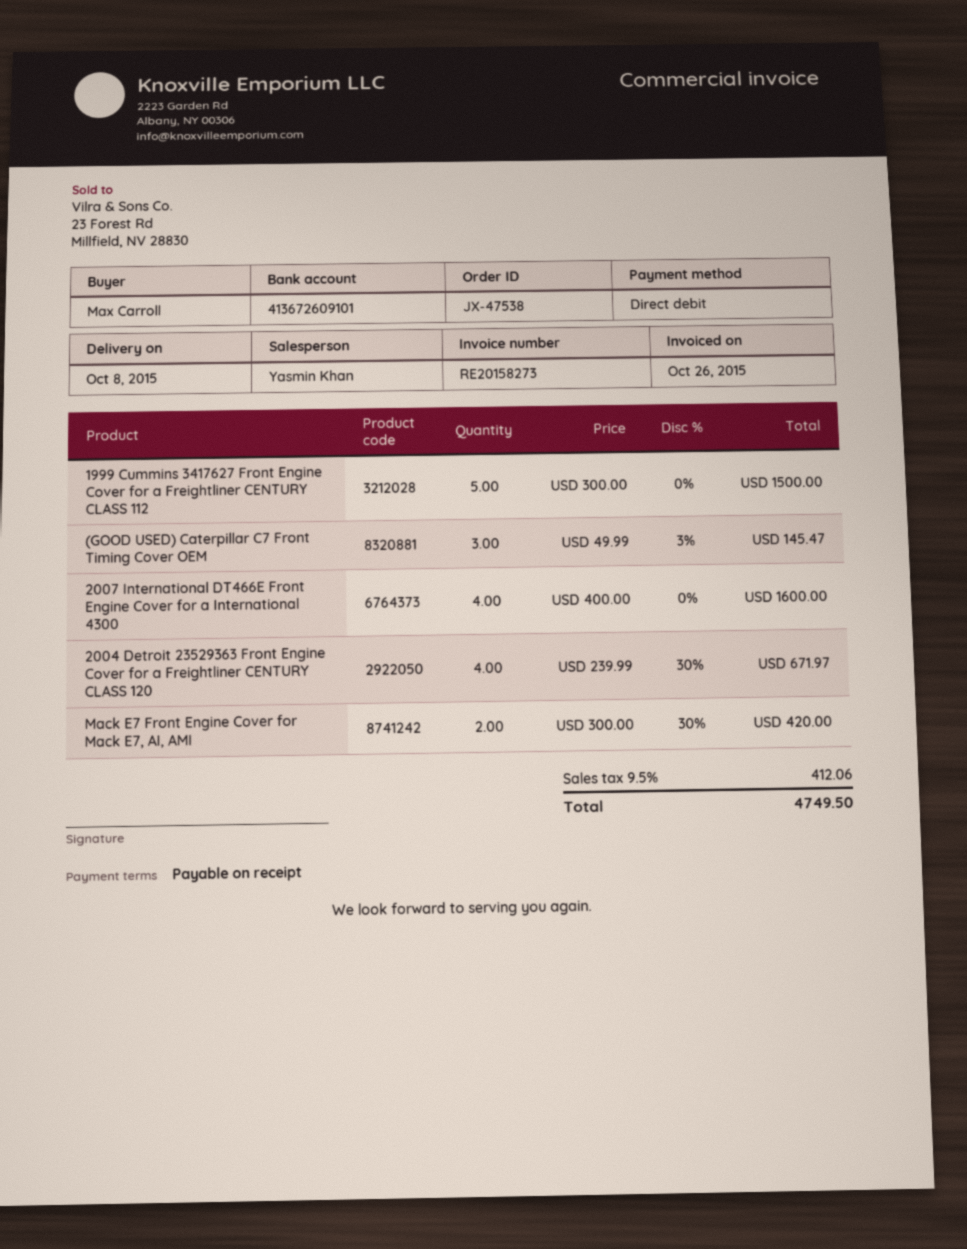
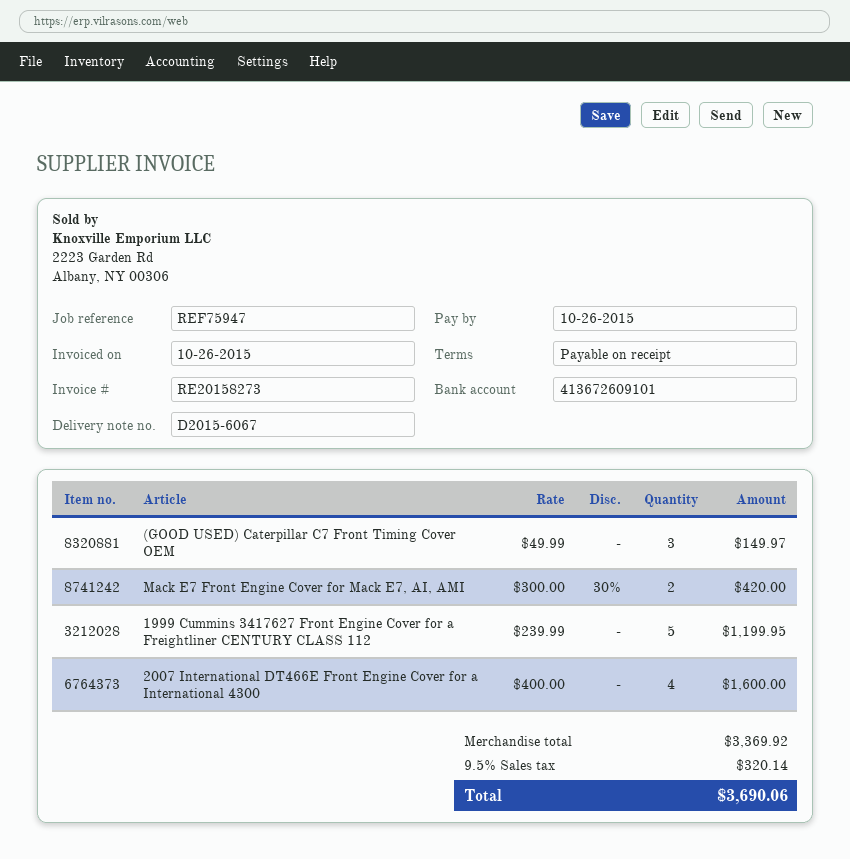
1999 Cummins 3417627 Front Engine Cover for a Freightliner CENTURY CLASS 112: 5 x 300.00 = 1500.00 -> 5 x 239.99 = 1199.95
(GOOD USED) Caterpillar C7 Front Timing Cover OEM: 3 x 49.99 - 3% = 145.47 -> 3 x 49.99 = 149.97
2004 Detroit 23529363 Front Engine Cover for a Freightliner CENTURY CLASS 120: 4 x 239.99 - 30% = 671.97 -> none
tax: 9.5% = 412.06 -> 9.5% = 320.14
total: 4749.50 -> 3690.06

